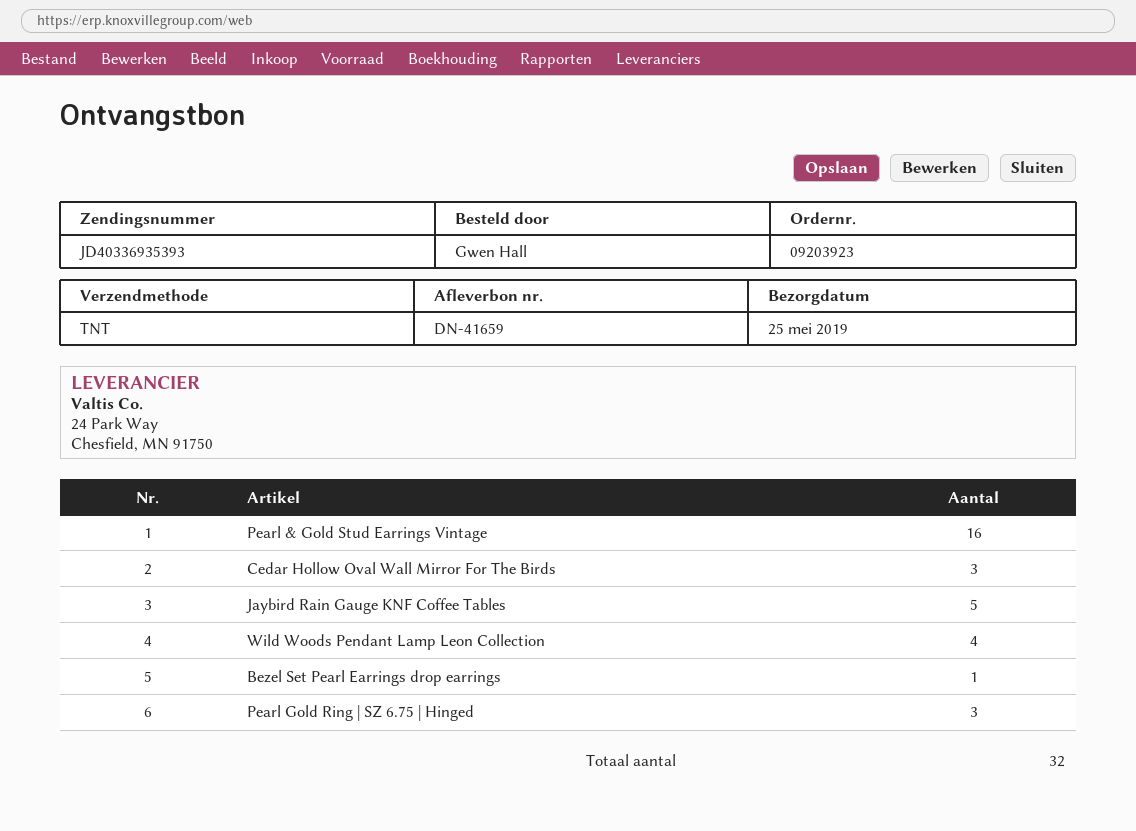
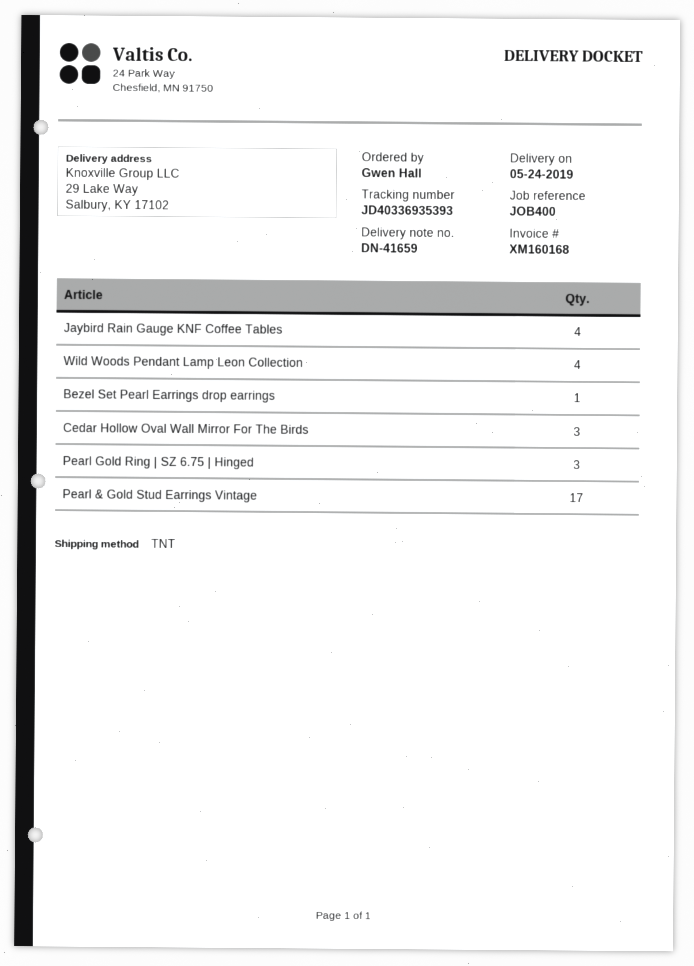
delivery date: 2019-05-25 -> 2019-05-24
Pearl & Gold Stud Earrings Vintage: 16 -> 17
Jaybird Rain Gauge KNF Coffee Tables: 5 -> 4

